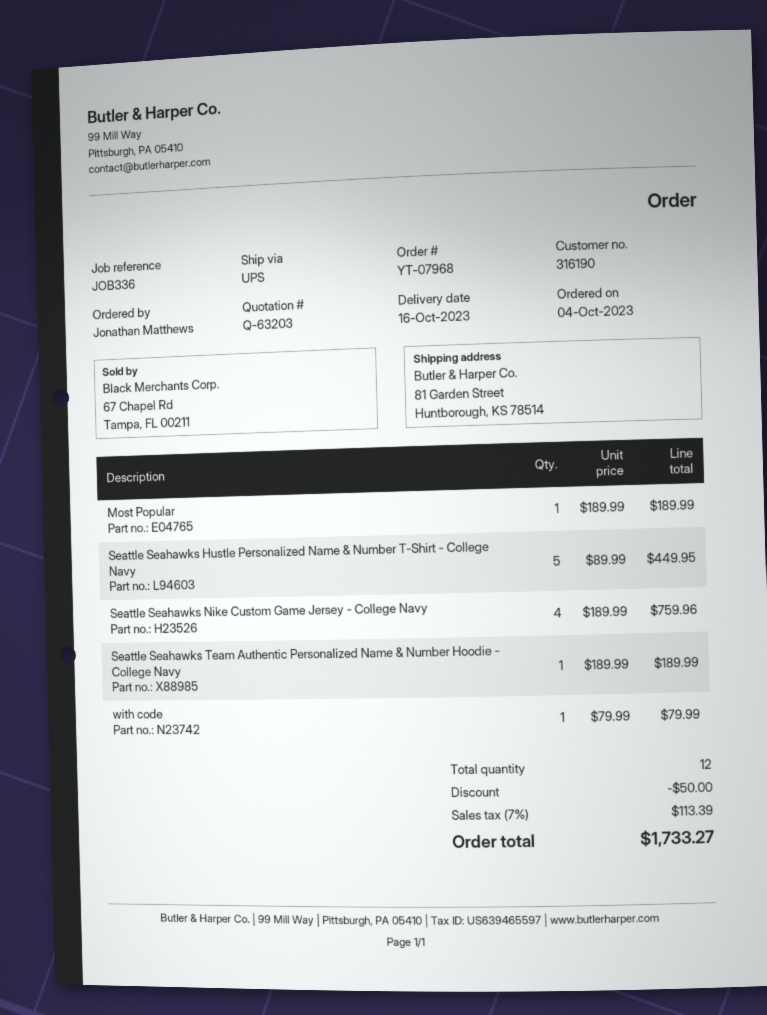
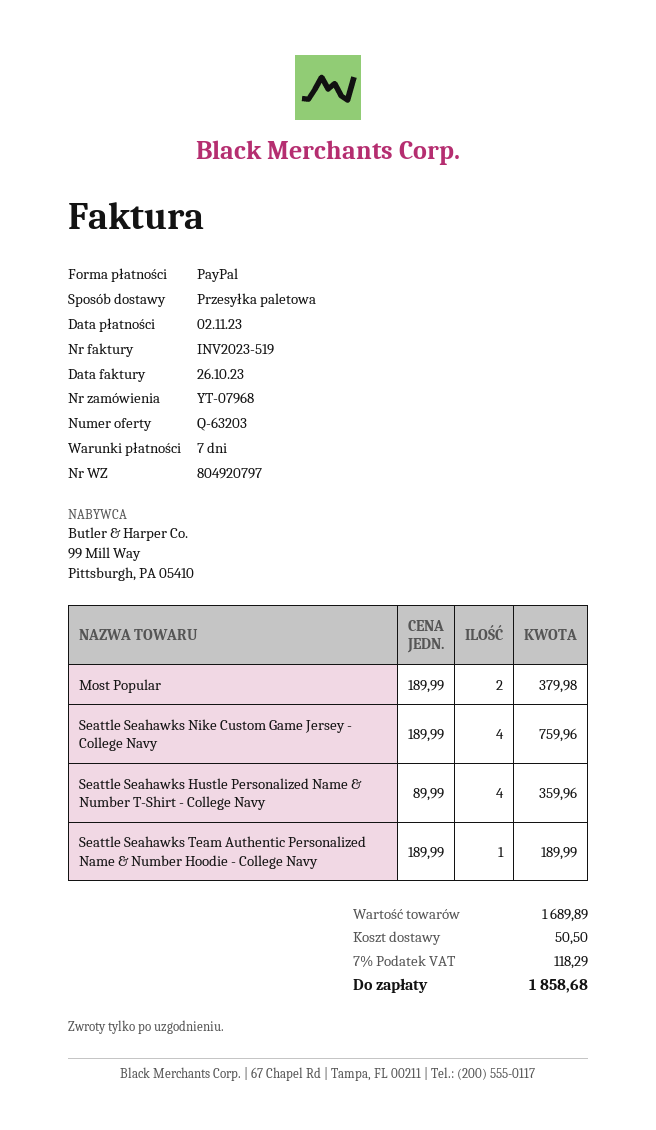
shipping method: UPS -> pallet freight
Most Popular: 1 x 189.99 = 189.99 -> 2 x 189.99 = 379.98
Seattle Seahawks Hustle Personalized Name & Number T-Shirt - College Navy: 5 x 89.99 = 449.95 -> 4 x 89.99 = 359.96
with code: 1 x 79.99 = 79.99 -> none
discount: 50.00 -> none
shipping: none -> 50.50
tax: 7% = 113.39 -> 7% = 118.29
total: 1733.27 -> 1858.68

